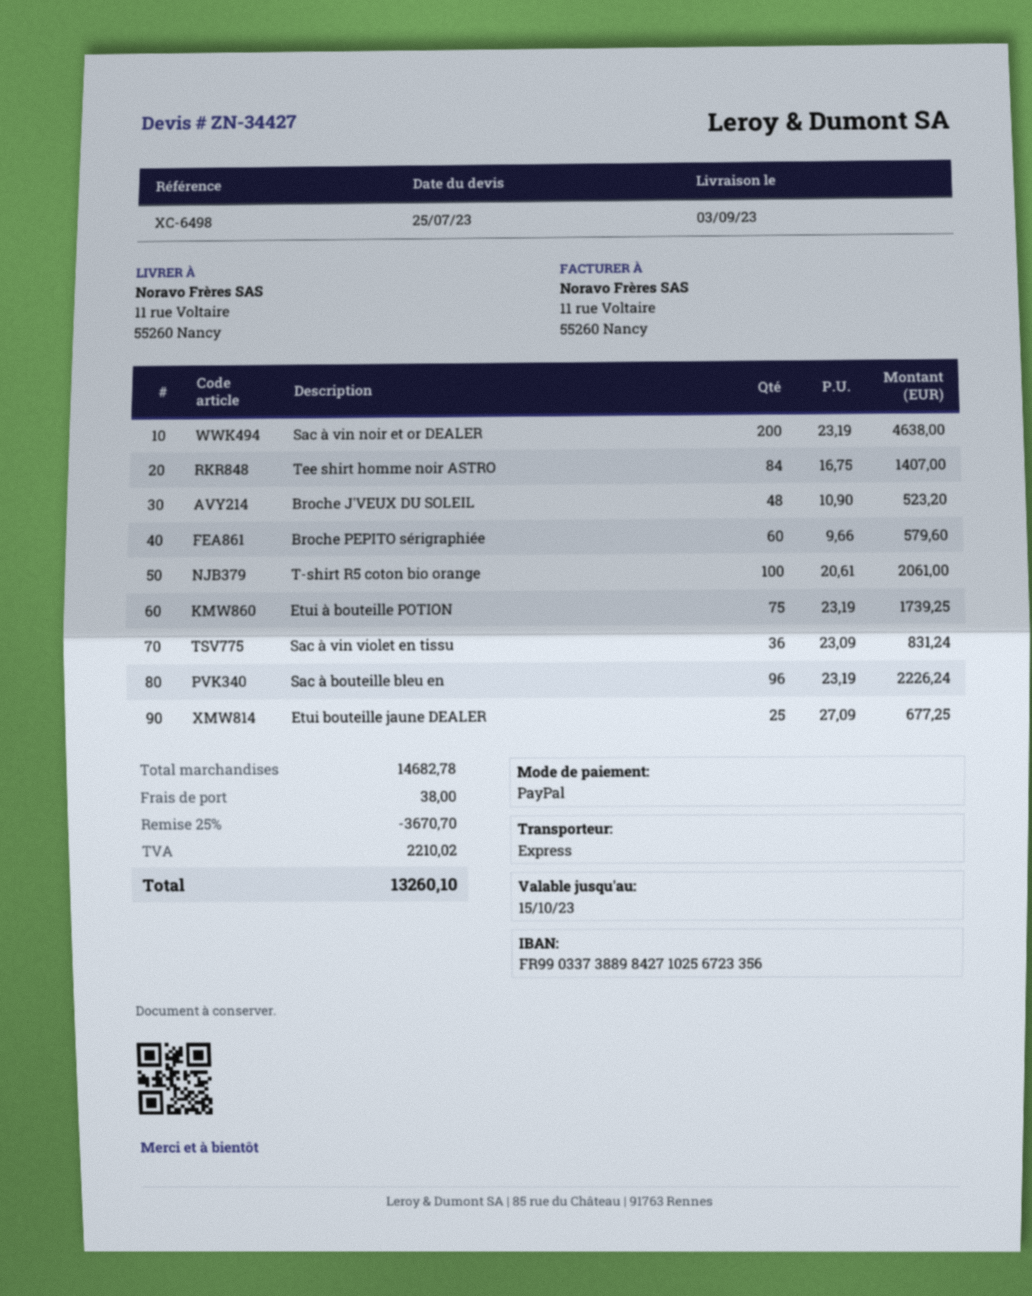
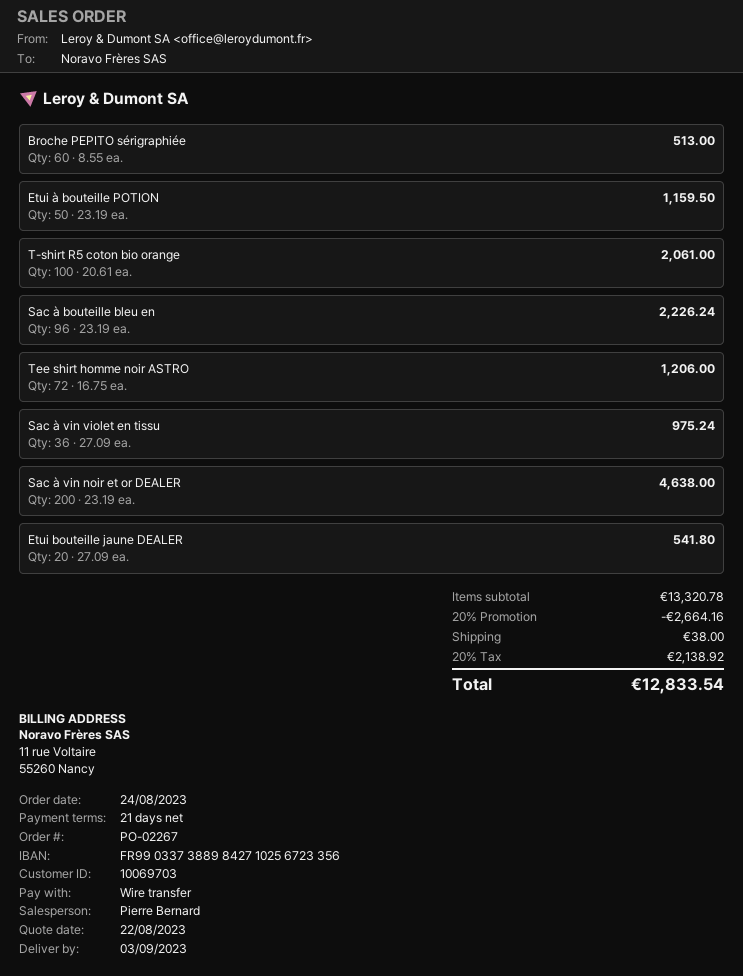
quote date: 2023-07-25 -> 2023-08-22
payment method: PayPal -> bank transfer
Tee shirt homme noir ASTRO: 84 x 16.75 = 1407.00 -> 72 x 16.75 = 1206.00
Broche J'VEUX DU SOLEIL: 48 x 10.90 = 523.20 -> none
Broche PEPITO sérigraphiée: 60 x 9.66 = 579.60 -> 60 x 8.55 = 513.00
Etui à bouteille POTION: 75 x 23.19 = 1739.25 -> 50 x 23.19 = 1159.50
Sac à vin violet en tissu: 36 x 23.09 = 831.24 -> 36 x 27.09 = 975.24
Etui bouteille jaune DEALER: 25 x 27.09 = 677.25 -> 20 x 27.09 = 541.80
subtotal: 14682.78 -> 13320.78
discount: 25% = 3670.70 -> 20% = 2664.16
tax: 2210.02 -> 2138.92
total: 13260.10 -> 12833.54

